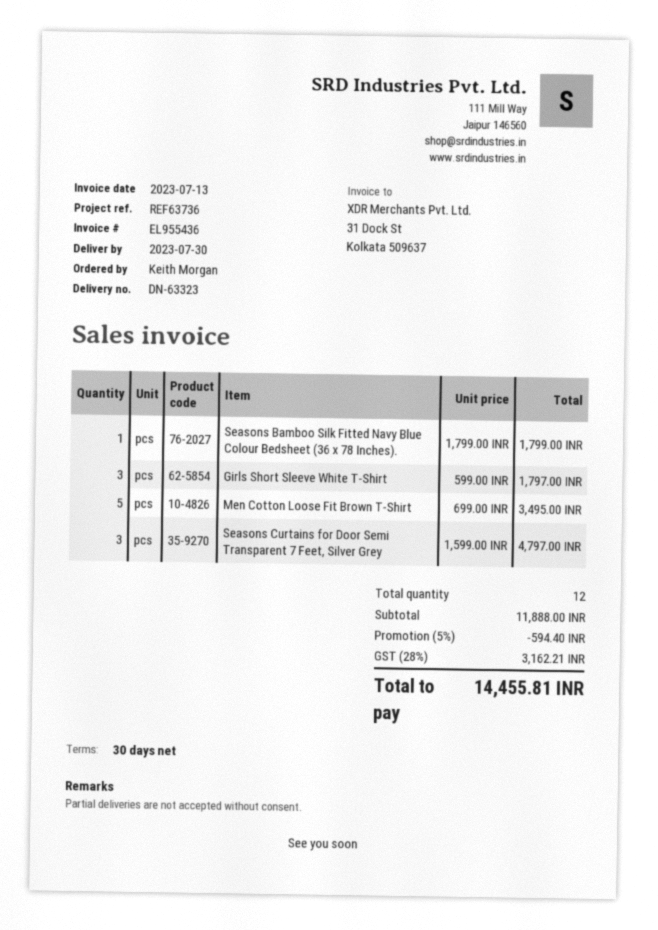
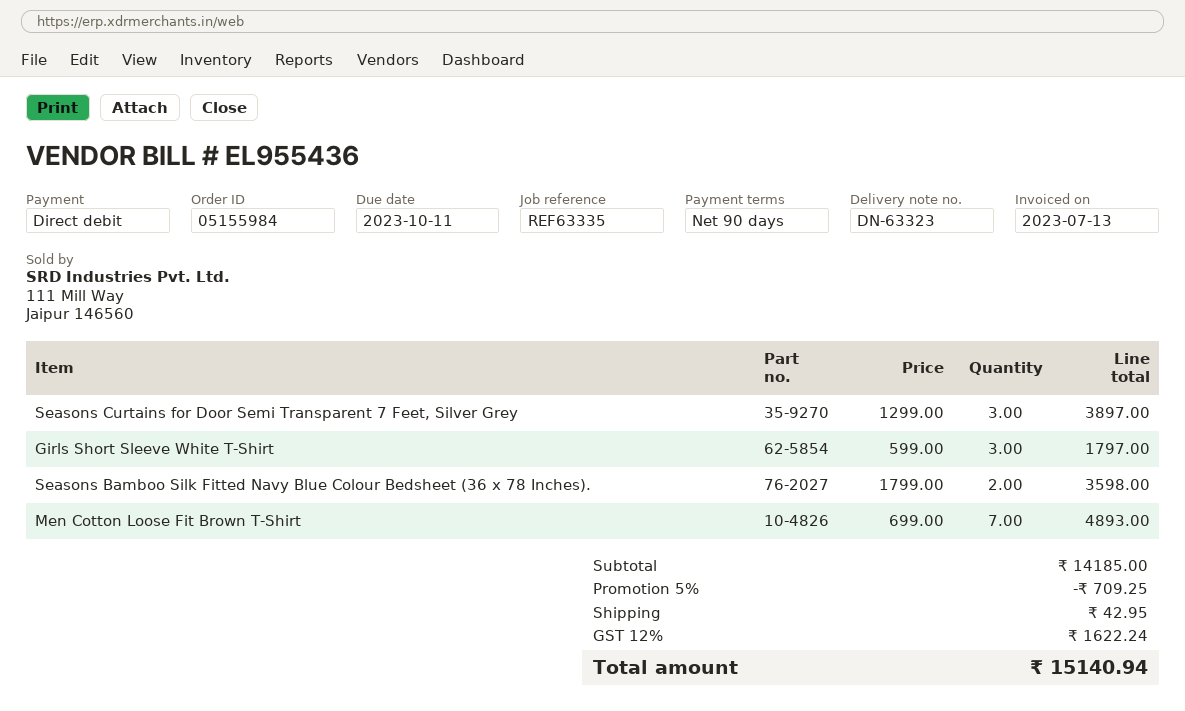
payment terms: 30 days -> 90 days
reference: REF63736 -> REF63335
Seasons Bamboo Silk Fitted Navy Blue Colour Bedsheet (36 x 78 Inches).: 1 x 1799.00 = 1799.00 -> 2 x 1799.00 = 3598.00
Men Cotton Loose Fit Brown T-Shirt: 5 x 699.00 = 3495.00 -> 7 x 699.00 = 4893.00
Seasons Curtains for Door Semi Transparent 7 Feet, Silver Grey: 3 x 1599.00 = 4797.00 -> 3 x 1299.00 = 3897.00
subtotal: 11888.00 -> 14185.00
discount: 5% = 594.40 -> 5% = 709.25
shipping: none -> 42.95
tax: 28% = 3162.21 -> 12% = 1622.24
total: 14455.81 -> 15140.94

